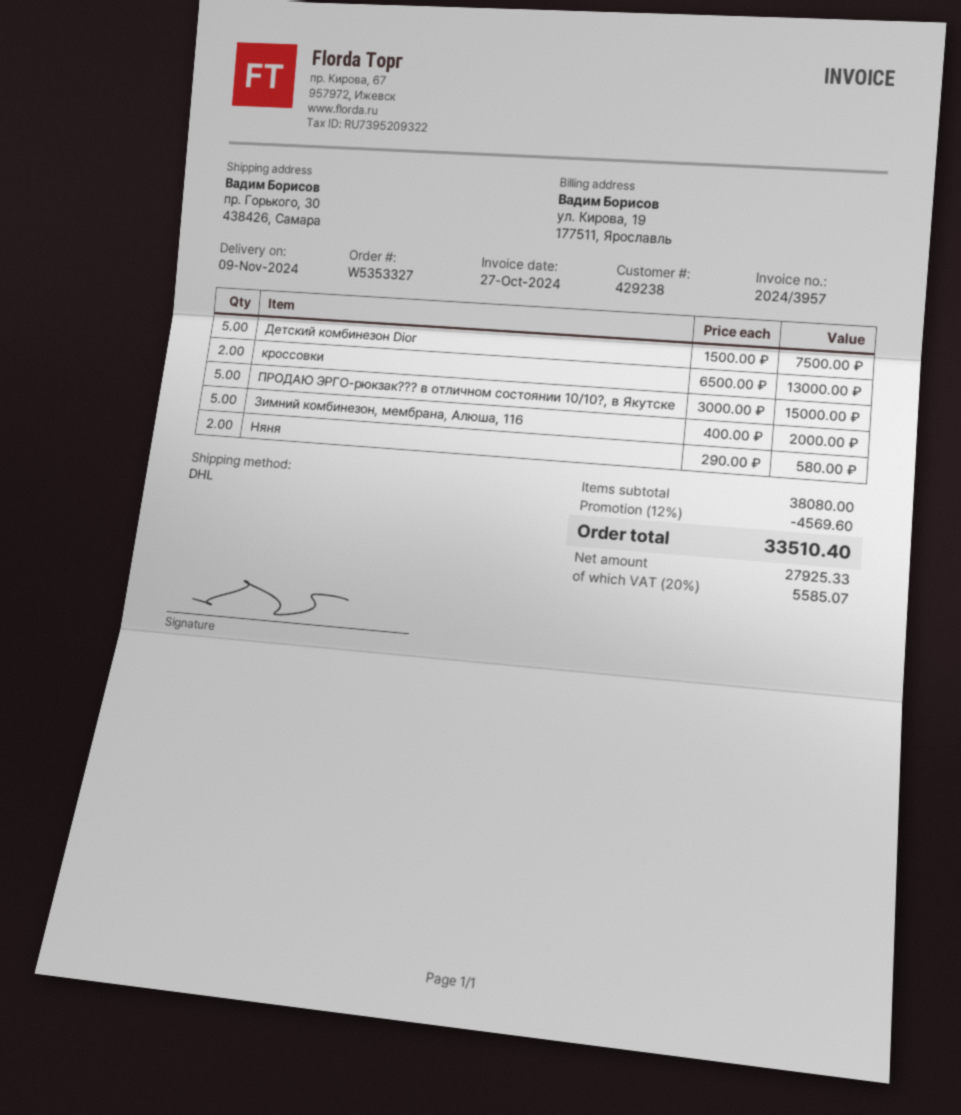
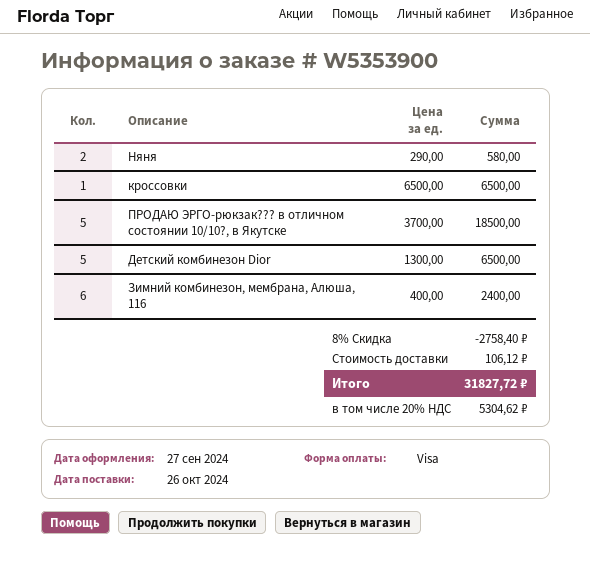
order number: W5353327 -> W5353900
delivery date: 2024-11-09 -> 2024-10-26
Детский комбинезон Dior: 5 x 1500.00 = 7500.00 -> 5 x 1300.00 = 6500.00
кроссовки: 2 x 6500.00 = 13000.00 -> 1 x 6500.00 = 6500.00
ПРОДАЮ ЭРГО-рюкзак??? в отличном состоянии 10/10?, в Якутске: 5 x 3000.00 = 15000.00 -> 5 x 3700.00 = 18500.00
Зимний комбинезон, мембрана, Алюша, 116: 5 x 400.00 = 2000.00 -> 6 x 400.00 = 2400.00
discount: 12% = 4569.60 -> 8% = 2758.40
shipping: none -> 106.12
tax: 20% = 5585.07 -> 20% = 5304.62
total: 33510.40 -> 31827.72

